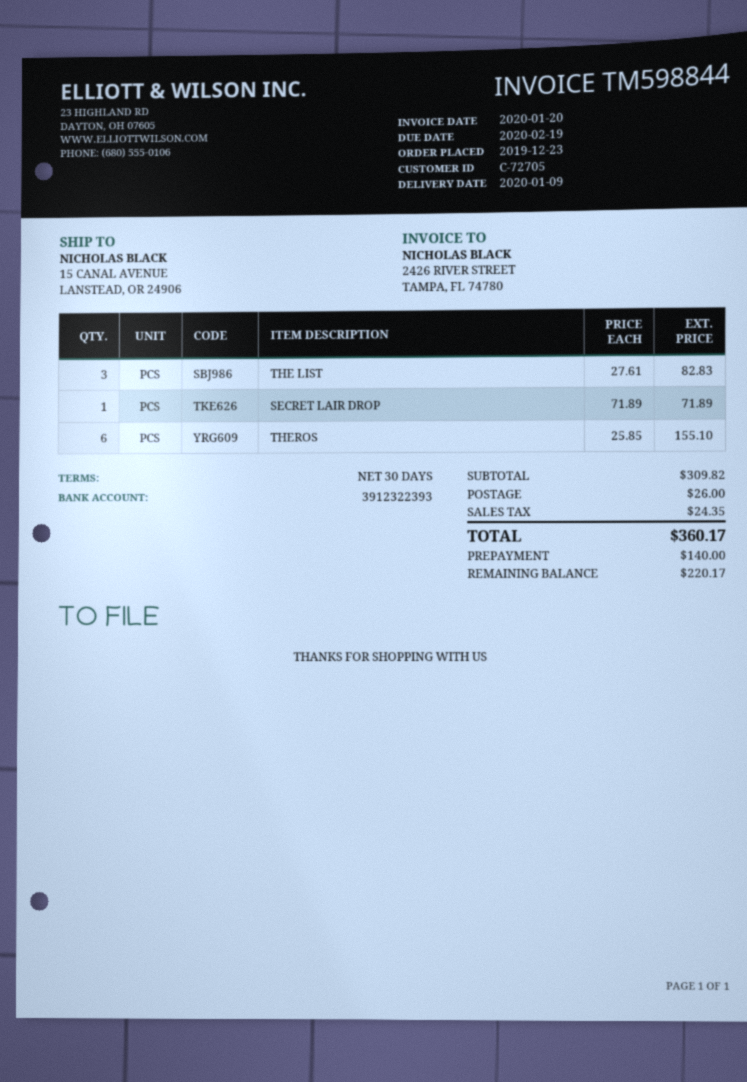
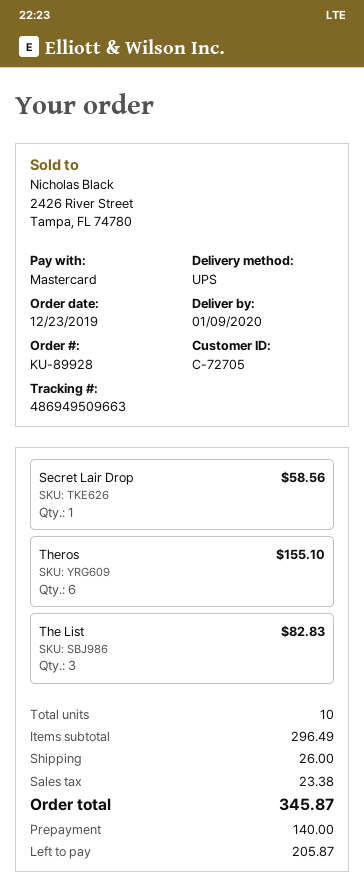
SECRET LAIR DROP: 1 for 71.89 -> 1 for 58.56
subtotal: 309.82 -> 296.49
tax: 24.35 -> 23.38
total: 360.17 -> 345.87
balance: 220.17 -> 205.87

